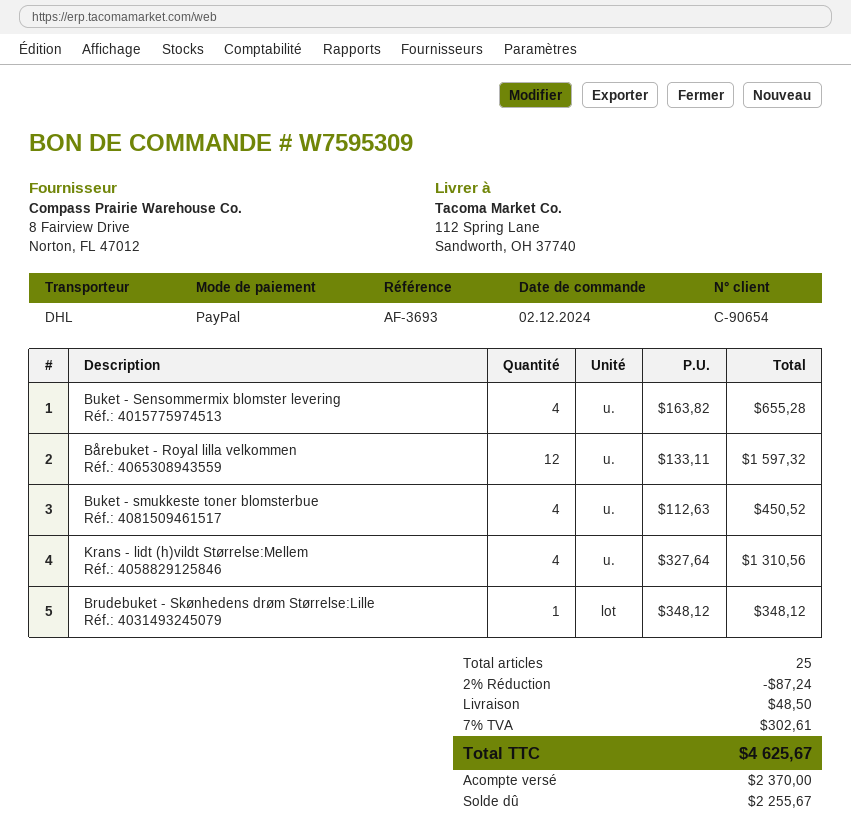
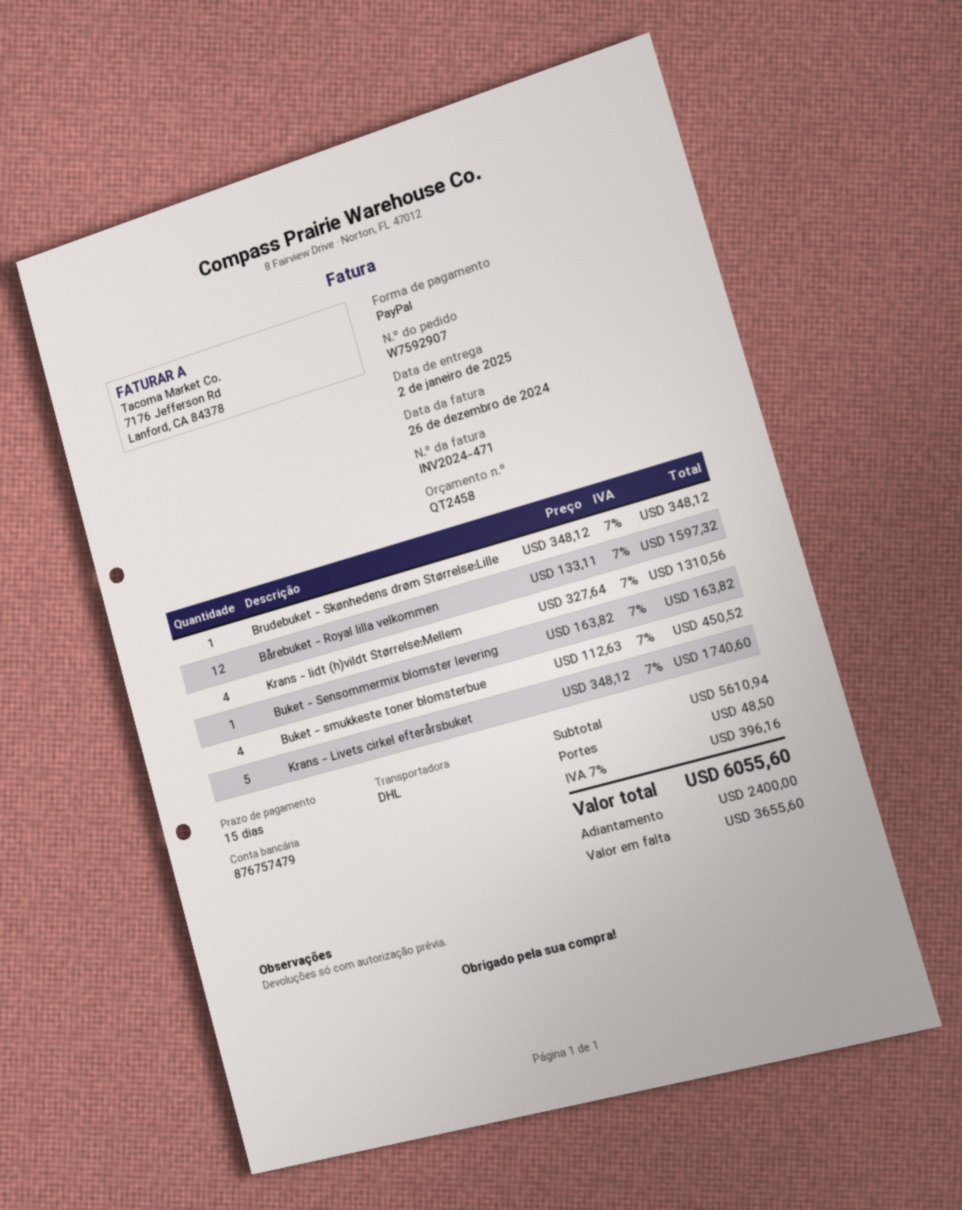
order number: W7595309 -> W7592907
Buket - Sensommermix blomster levering: 4 x 163.82 = 655.28 -> 1 x 163.82 = 163.82
Krans - Livets cirkel efterårsbuket: none -> 5 x 348.12 = 1740.60
discount: 2% = 87.24 -> none
tax: 7% = 302.61 -> 7% = 396.16
total: 4625.67 -> 6055.60
deposit: 2370.00 -> 2400.00
balance: 2255.67 -> 3655.60

